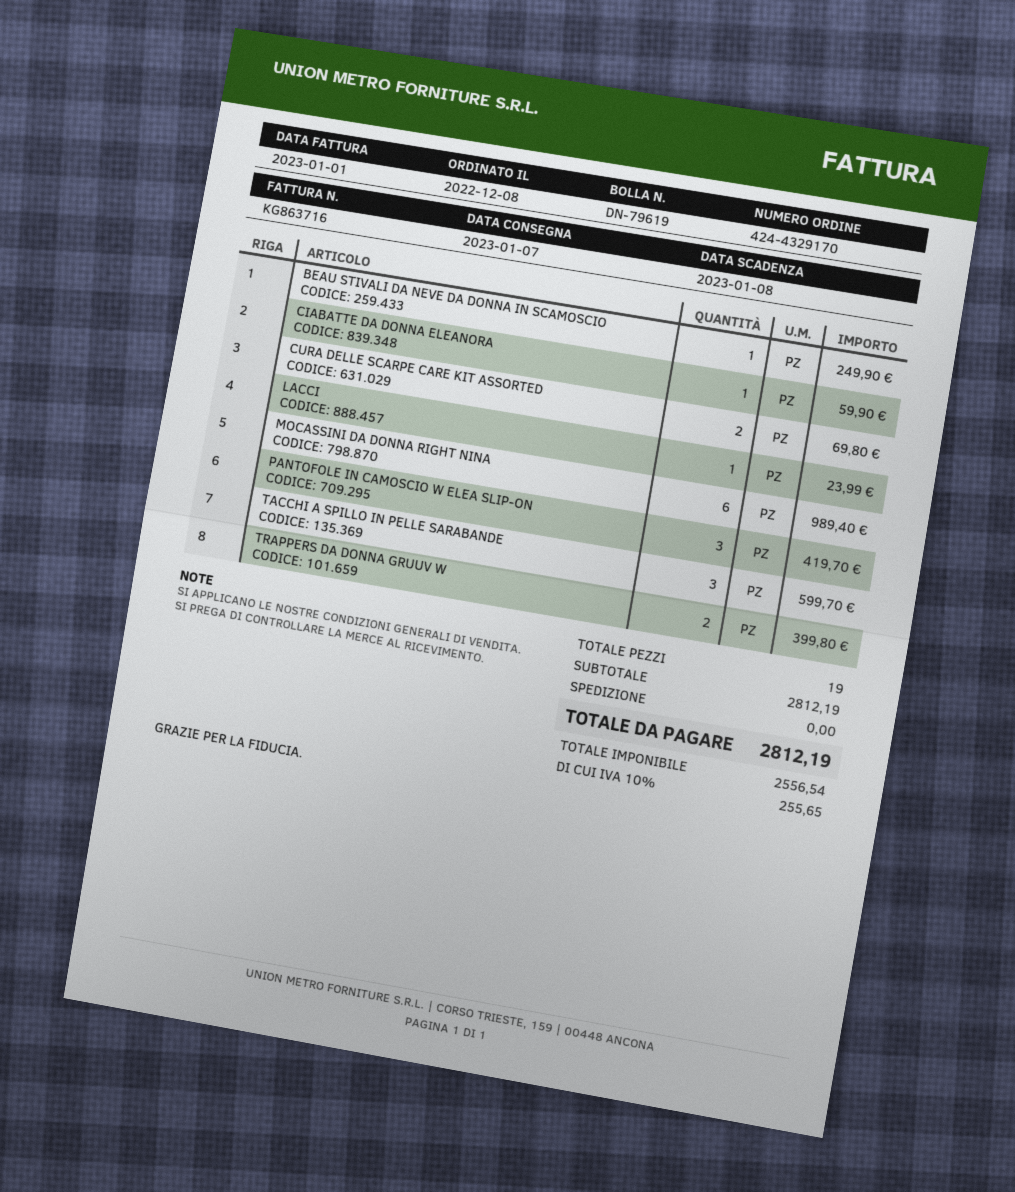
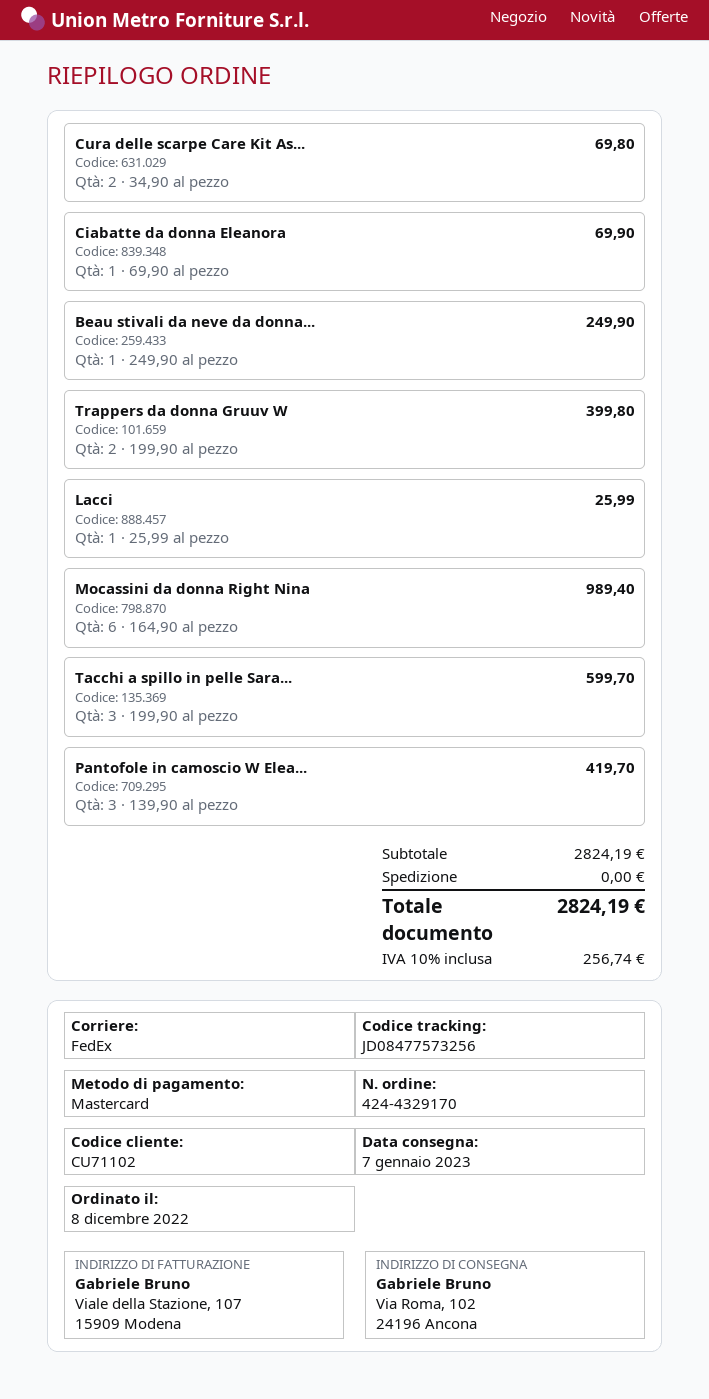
CIABATTE DA DONNA ELEANORA: 1 for 59.90 -> 1 for 69.90
LACCI: 1 for 23.99 -> 1 for 25.99
subtotal: 2812.19 -> 2824.19
tax: 10% = 255.65 -> 10% = 256.74
total: 2812.19 -> 2824.19

